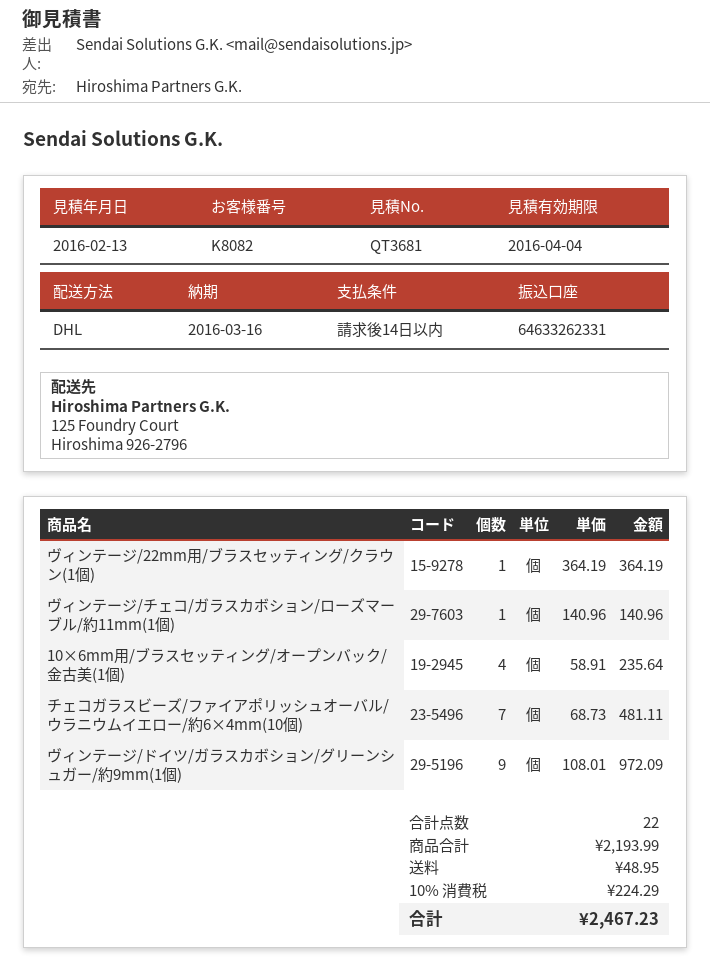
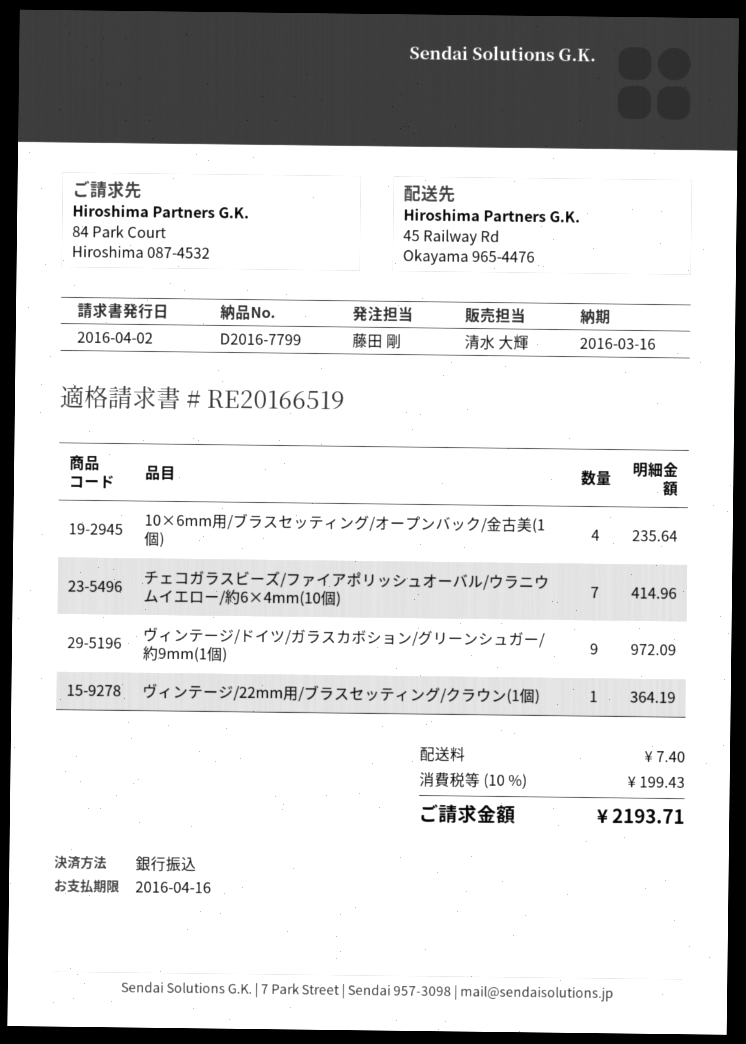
ship to: 125 Foundry Court, Hiroshima 926-2796 -> 45 Railway Rd, Okayama 965-4476
ヴィンテージ/チェコ/ガラスカボション/ローズマーブル/約11mm(1個): 1 for 140.96 -> none
チェコガラスビーズ/ファイアポリッシュオーバル/ウラニウムイエロー/約6×4mm(10個): 7 for 481.11 -> 7 for 414.96
shipping: 48.95 -> 7.40
tax: 10% = 224.29 -> 10% = 199.43
total: 2467.23 -> 2193.71

